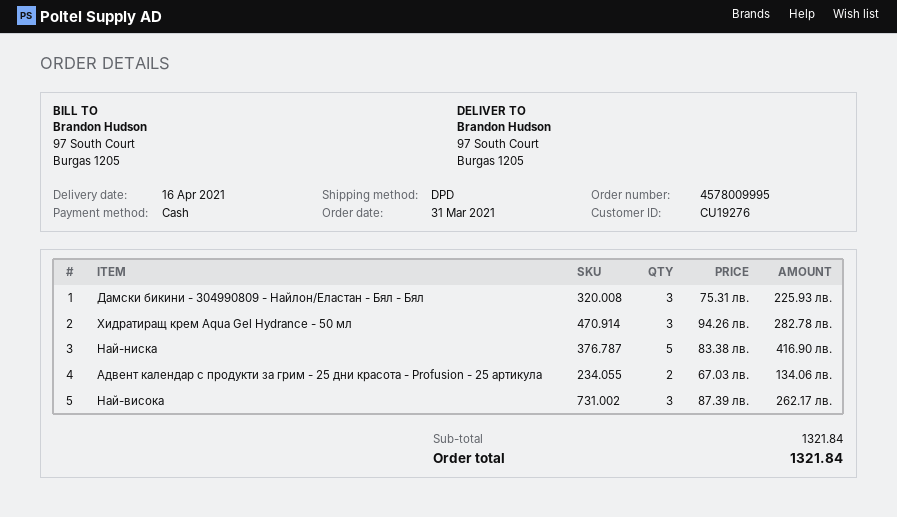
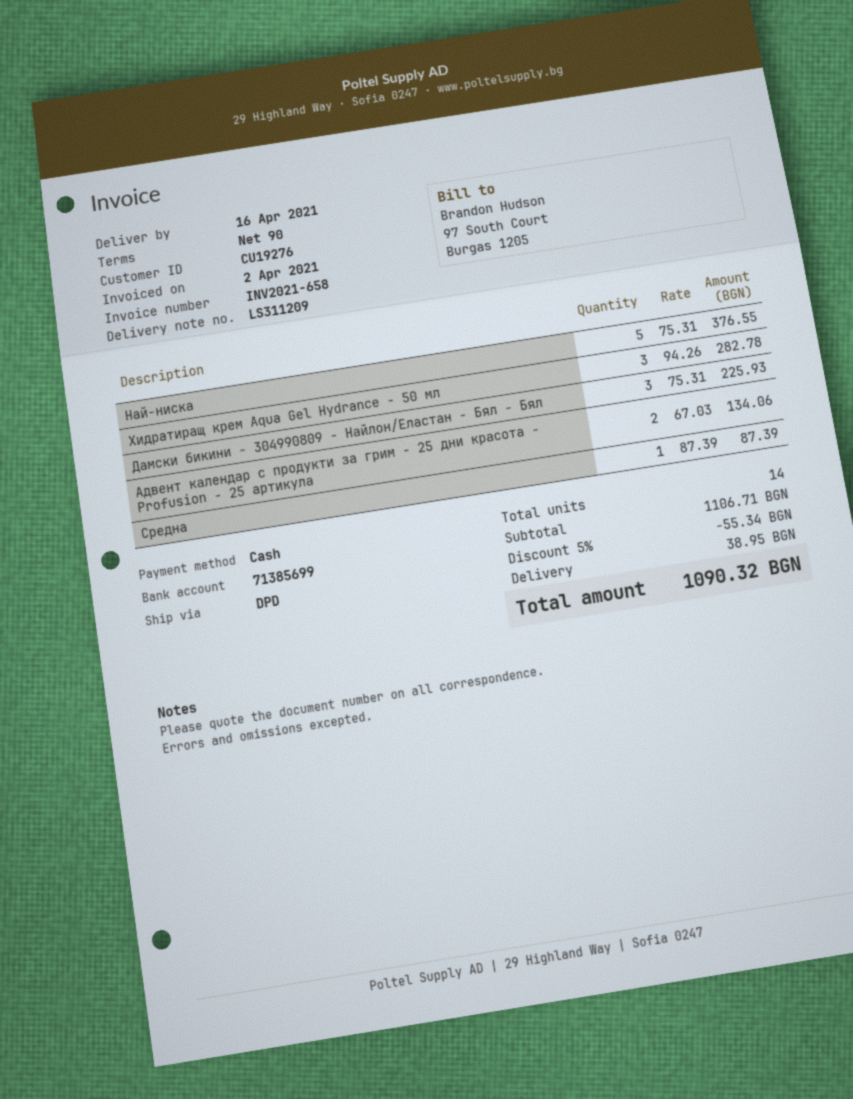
Най-ниска: 5 x 83.38 = 416.90 -> 5 x 75.31 = 376.55
Най-висока: 3 x 87.39 = 262.17 -> none
Средна: none -> 1 x 87.39 = 87.39
subtotal: 1321.84 -> 1106.71
discount: none -> 5% = 55.34
shipping: none -> 38.95
total: 1321.84 -> 1090.32

